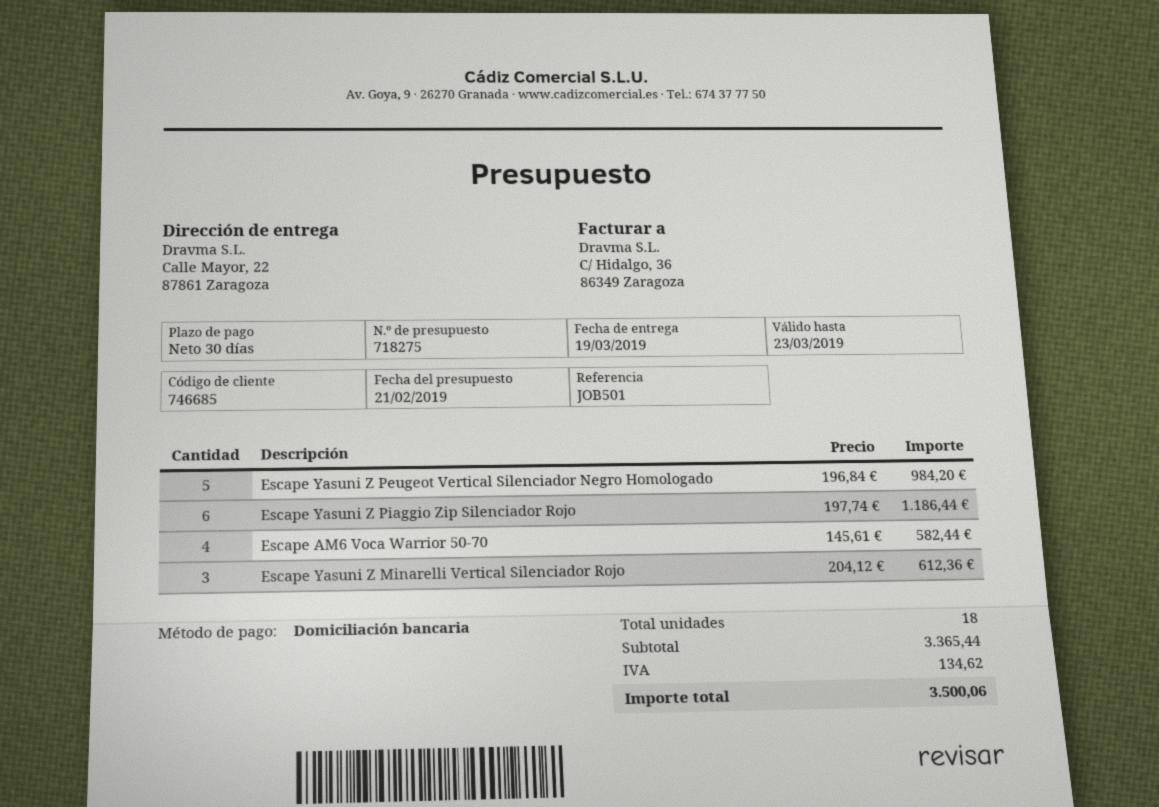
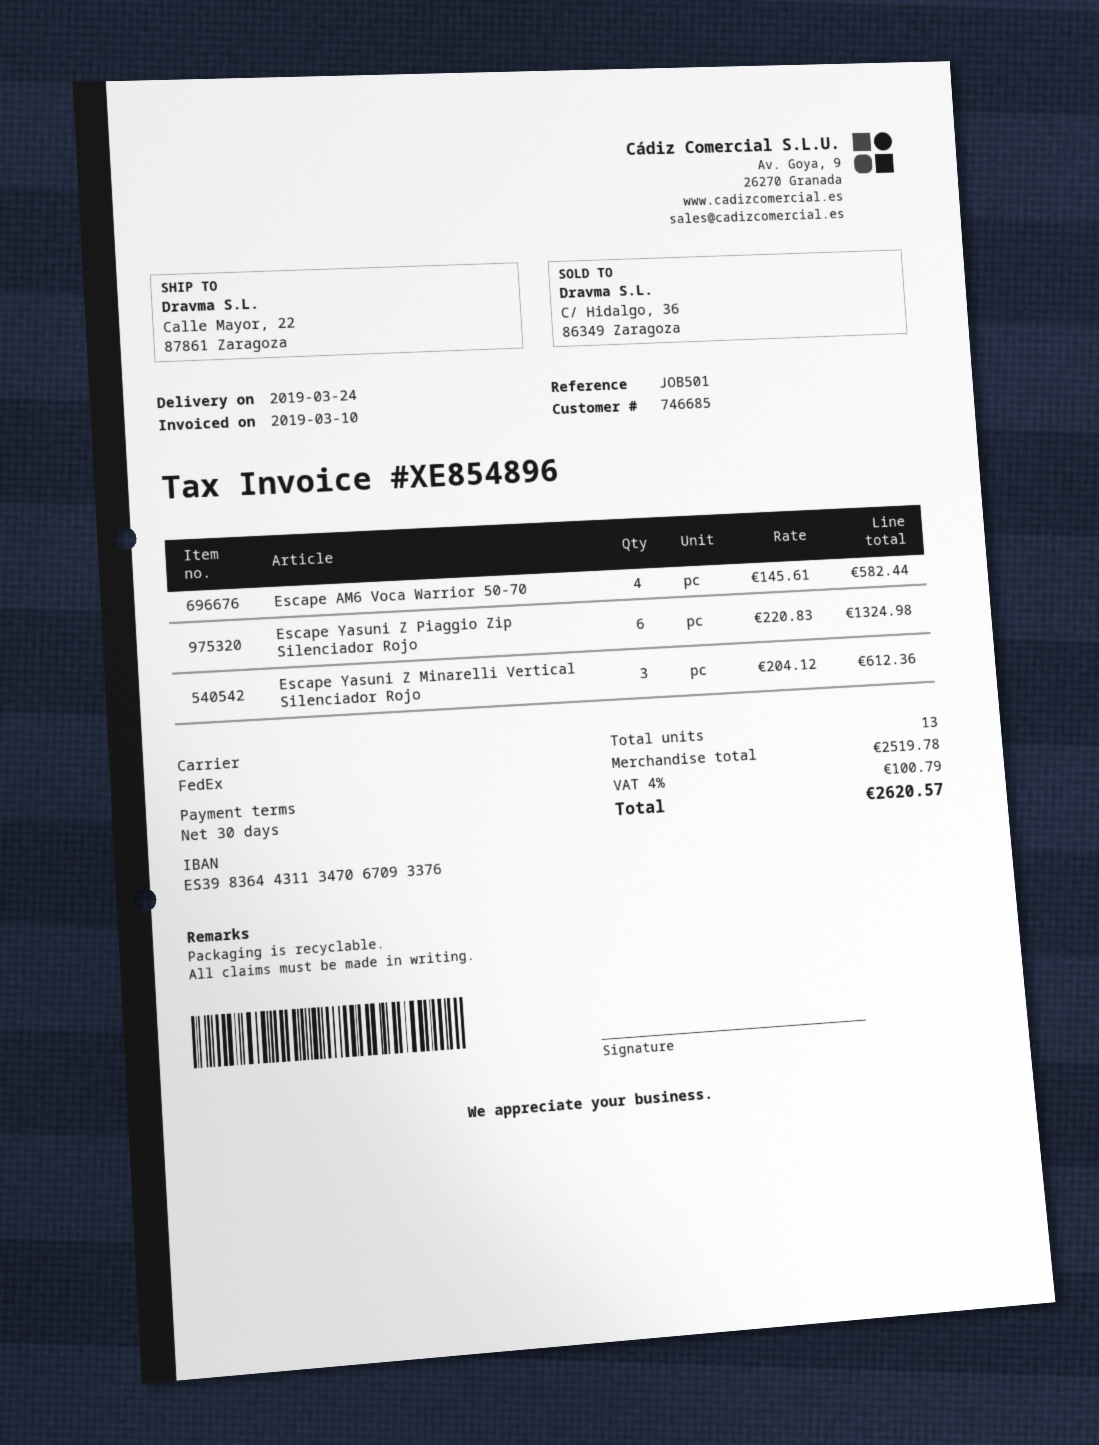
delivery date: 2019-03-19 -> 2019-03-24
Escape Yasuni Z Peugeot Vertical Silenciador Negro Homologado: 5 x 196.84 = 984.20 -> none
Escape Yasuni Z Piaggio Zip Silenciador Rojo: 6 x 197.74 = 1186.44 -> 6 x 220.83 = 1324.98
total quantity: 18 -> 13
subtotal: 3365.44 -> 2519.78
tax: 134.62 -> 100.79
total: 3500.06 -> 2620.57

